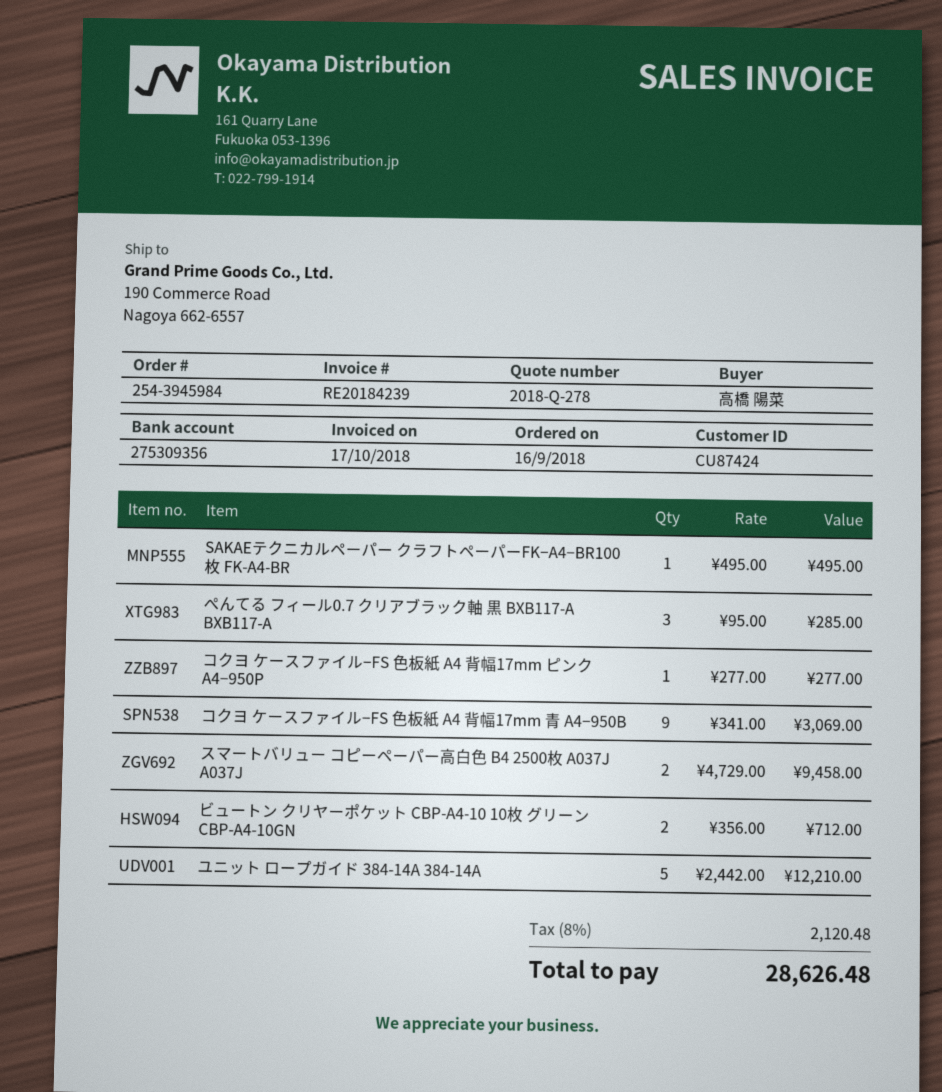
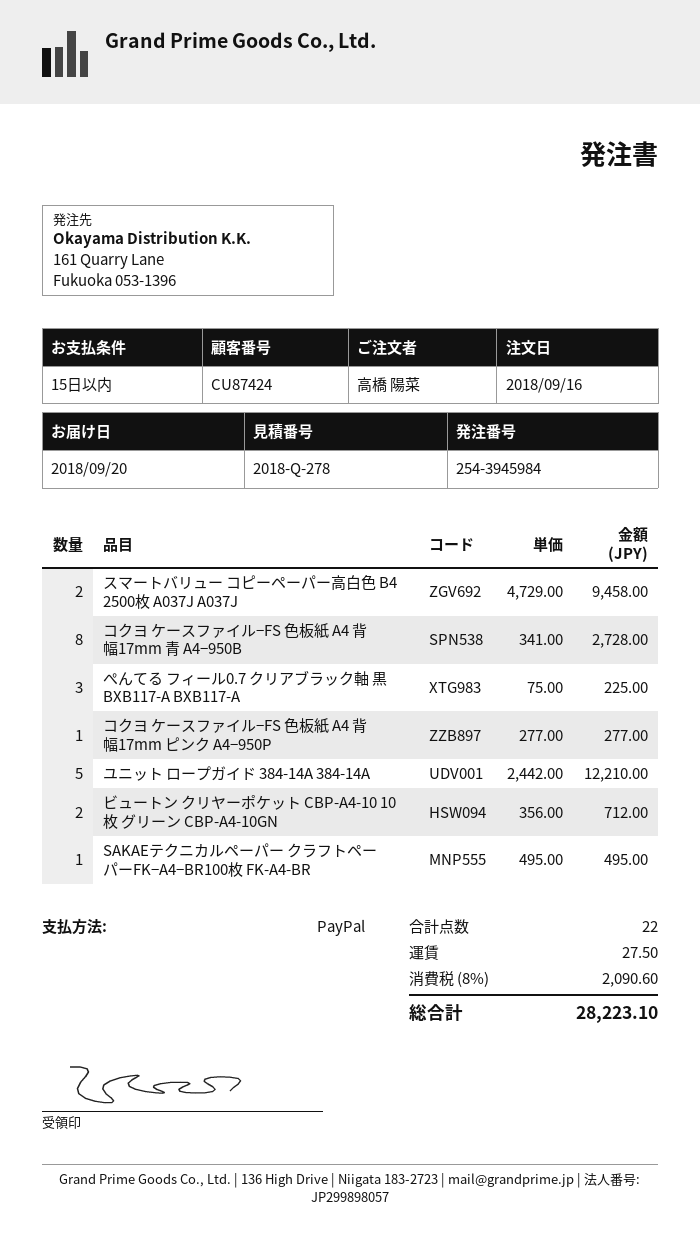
ぺんてる フィール0.7 クリアブラック軸 黒 BXB117-A BXB117-A: 3 x 95.00 = 285.00 -> 3 x 75.00 = 225.00
コクヨ ケースファイル−FS 色板紙 A4 背幅17mm 青 A4−950B: 9 x 341.00 = 3069.00 -> 8 x 341.00 = 2728.00
shipping: none -> 27.50
tax: 8% = 2120.48 -> 8% = 2090.60
total: 28626.48 -> 28223.10

